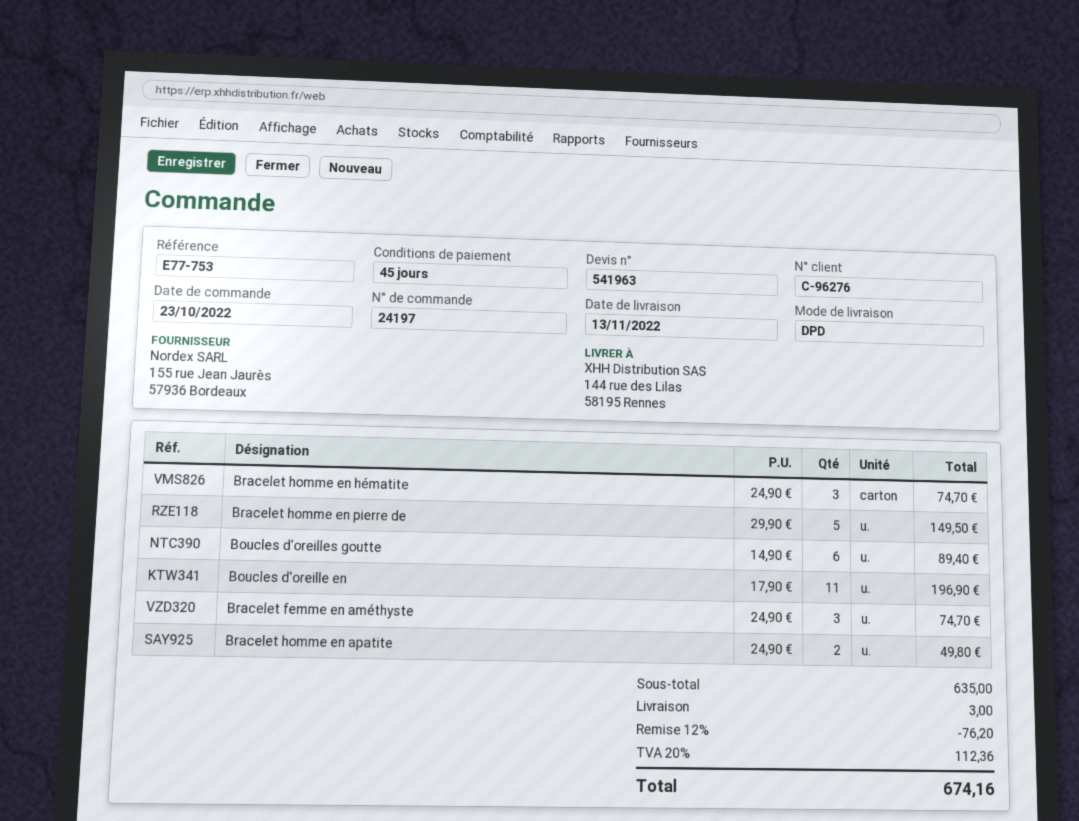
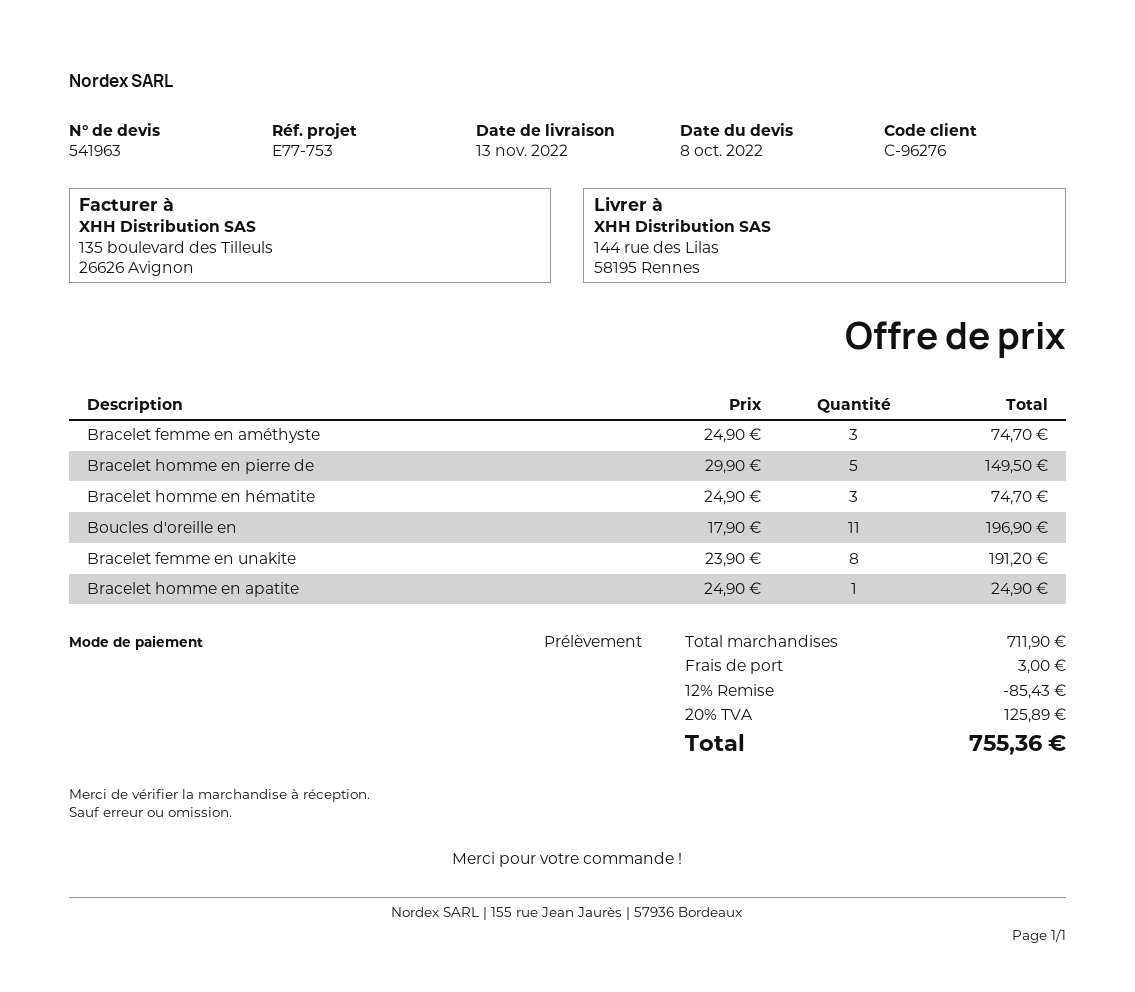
Boucles d'oreilles goutte: 6 x 14.90 = 89.40 -> none
Bracelet homme en apatite: 2 x 24.90 = 49.80 -> 1 x 24.90 = 24.90
Bracelet femme en unakite: none -> 8 x 23.90 = 191.20
subtotal: 635.00 -> 711.90
discount: 12% = 76.20 -> 12% = 85.43
tax: 20% = 112.36 -> 20% = 125.89
total: 674.16 -> 755.36

